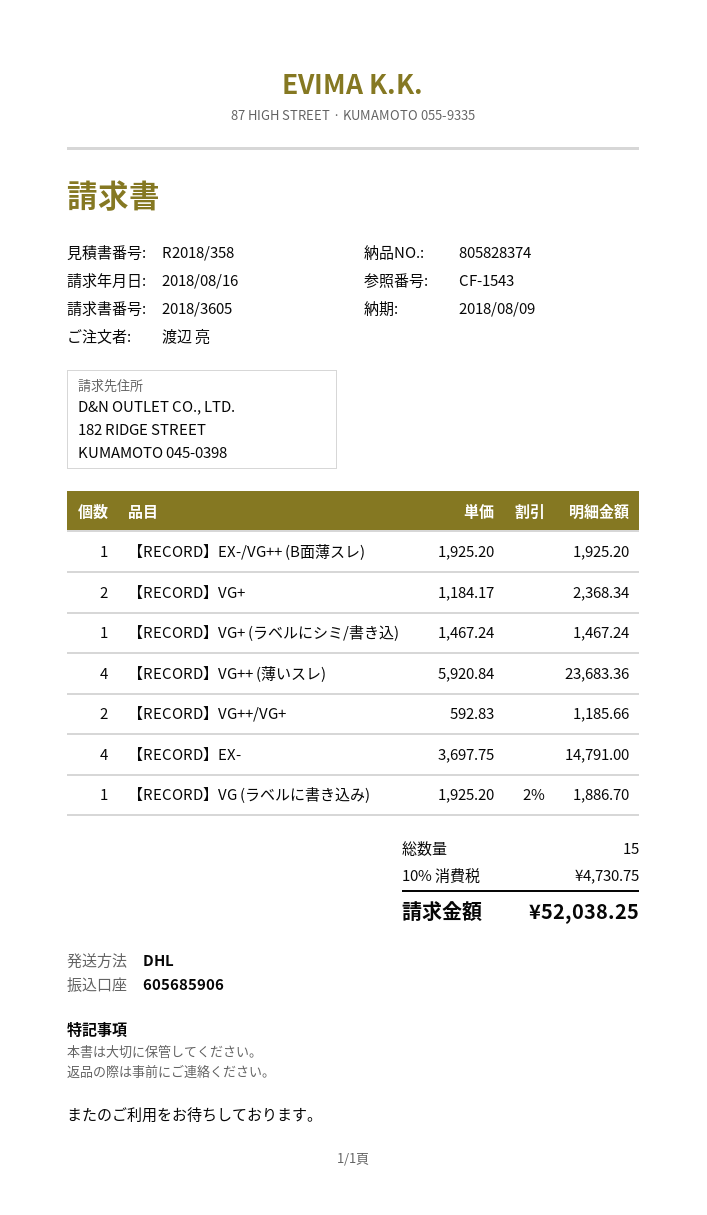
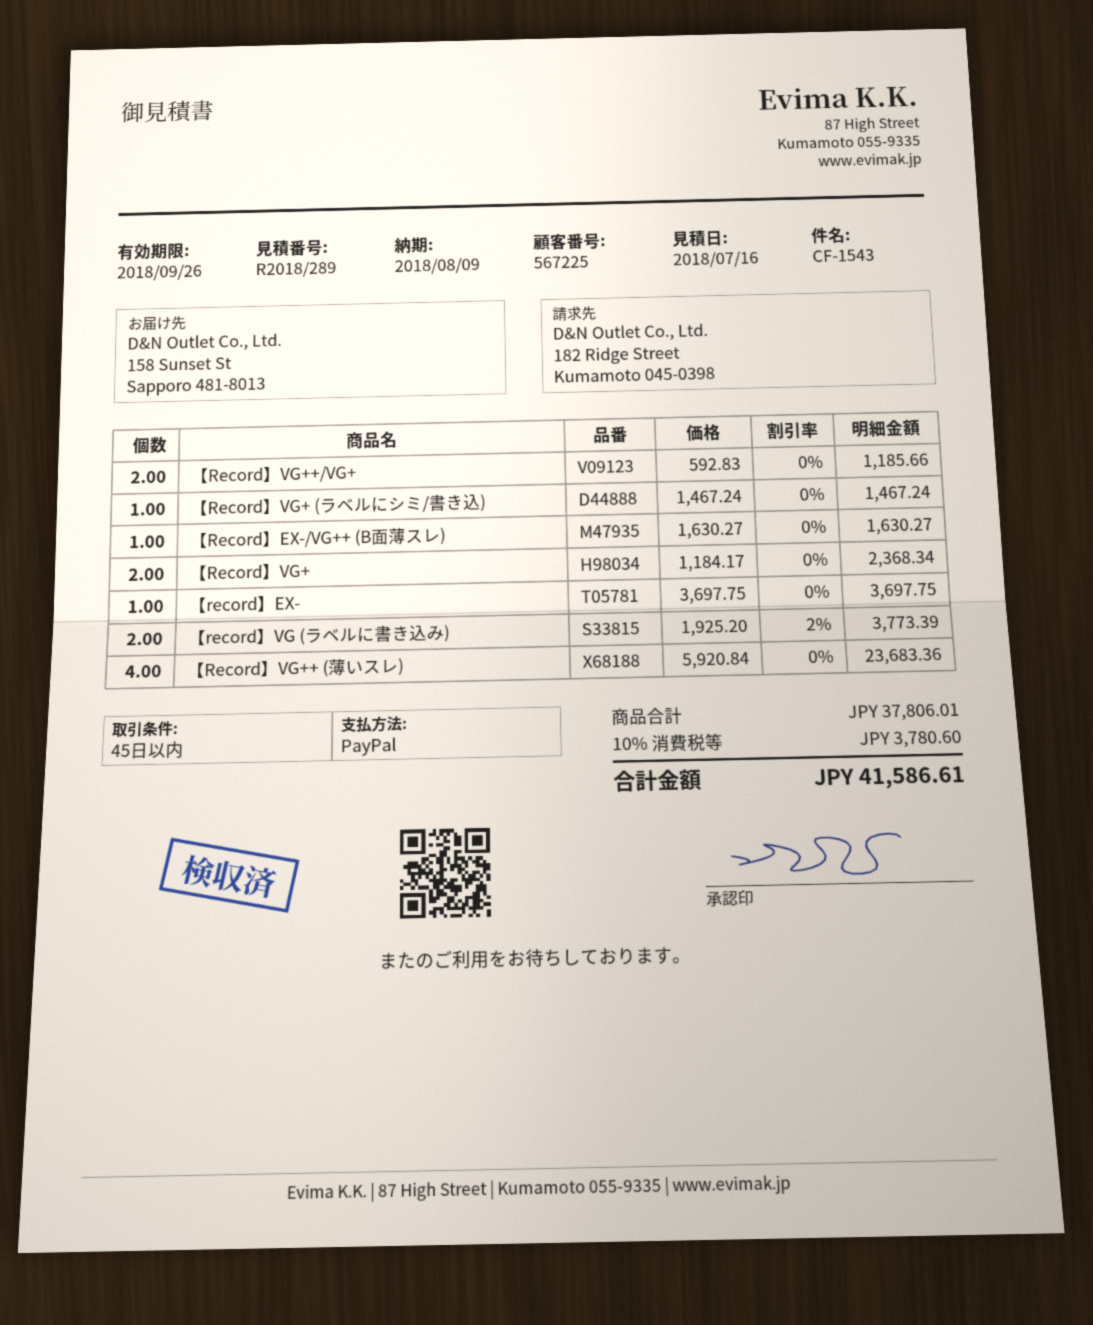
quote number: R2018/358 -> R2018/289
【RECORD】EX-/VG++ (B面薄スレ): 1 x 1925.20 = 1925.20 -> 1 x 1630.27 = 1630.27
【RECORD】EX-: 4 x 3697.75 = 14791.00 -> 1 x 3697.75 = 3697.75
【RECORD】VG (ラベルに書き込み): 1 x 1925.20 - 2% = 1886.70 -> 2 x 1925.20 - 2% = 3773.39
tax: 10% = 4730.75 -> 10% = 3780.60
total: 52038.25 -> 41586.61

